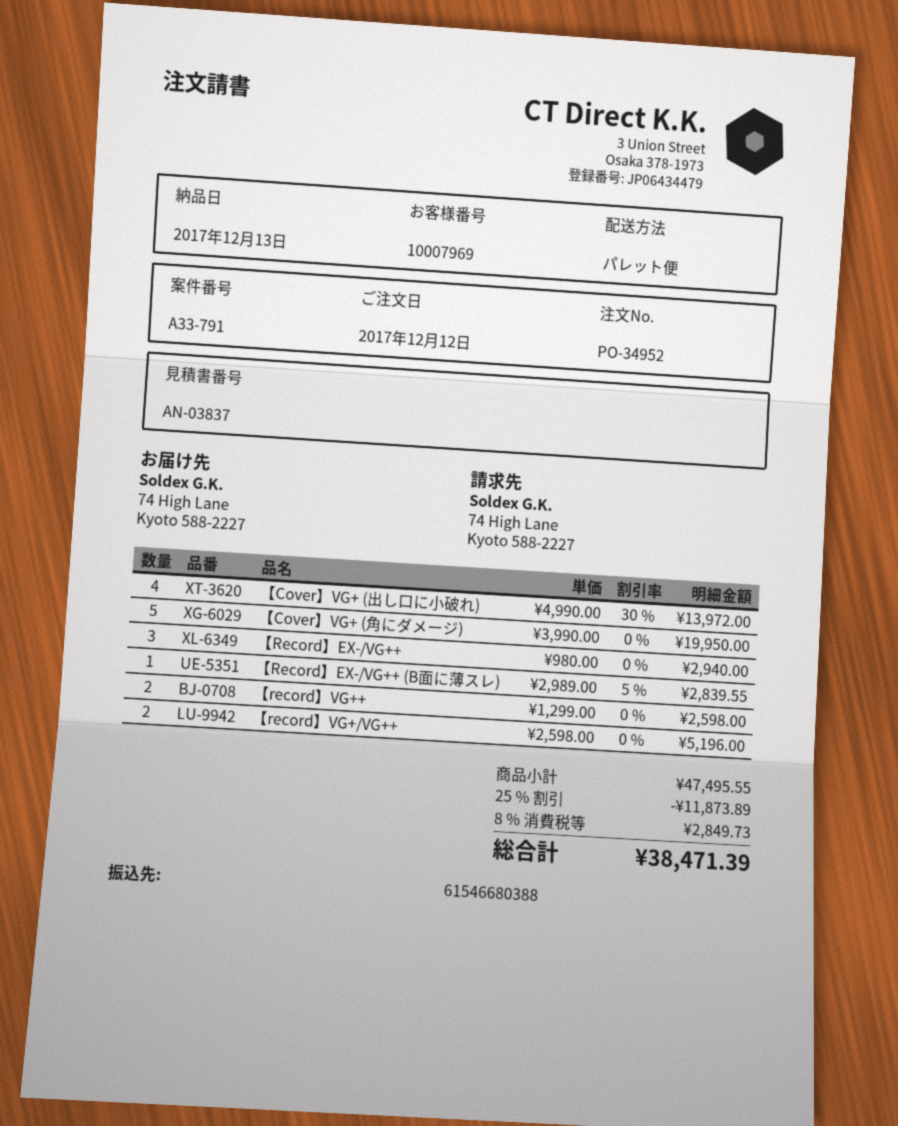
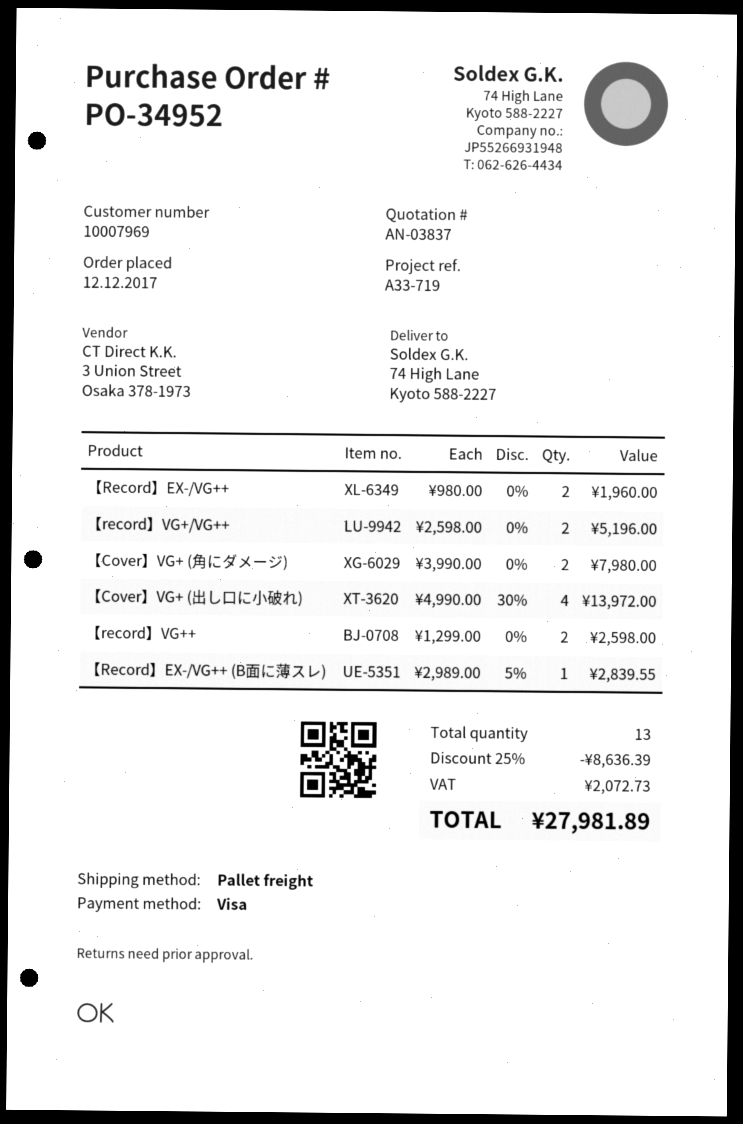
reference: A33-791 -> A33-719
【Cover】VG+ (角にダメージ): 5 x 3990.00 = 19950.00 -> 2 x 3990.00 = 7980.00
【Record】EX-/VG++: 3 x 980.00 = 2940.00 -> 2 x 980.00 = 1960.00
discount: 25% = 11873.89 -> 25% = 8636.39
tax: 2849.73 -> 2072.73
total: 38471.39 -> 27981.89

